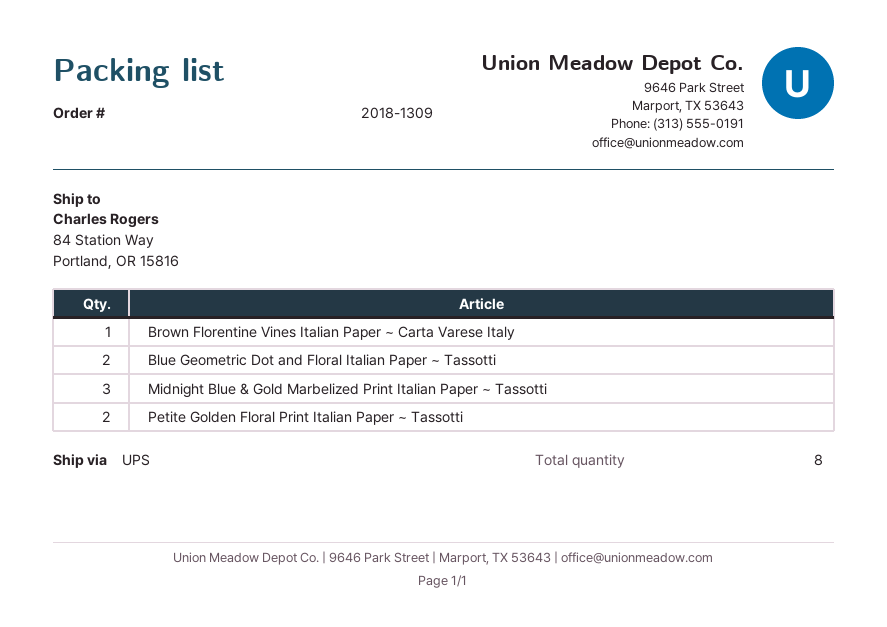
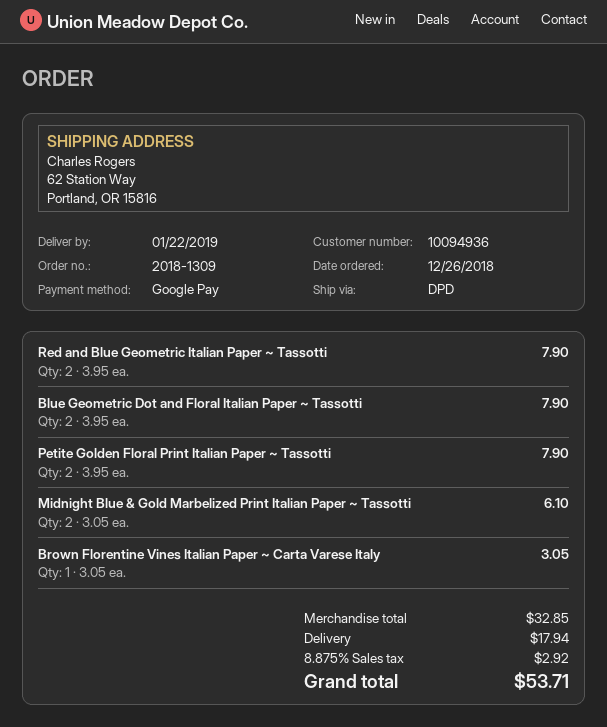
shipping method: UPS -> DPD
ship to: 84 Station Way, Portland, OR 15816 -> 62 Station Way, Portland, OR 15816
Midnight Blue & Gold Marbelized Print Italian Paper ~ Tassotti: 3 -> 2
Red and Blue Geometric Italian Paper ~ Tassotti: none -> 2

